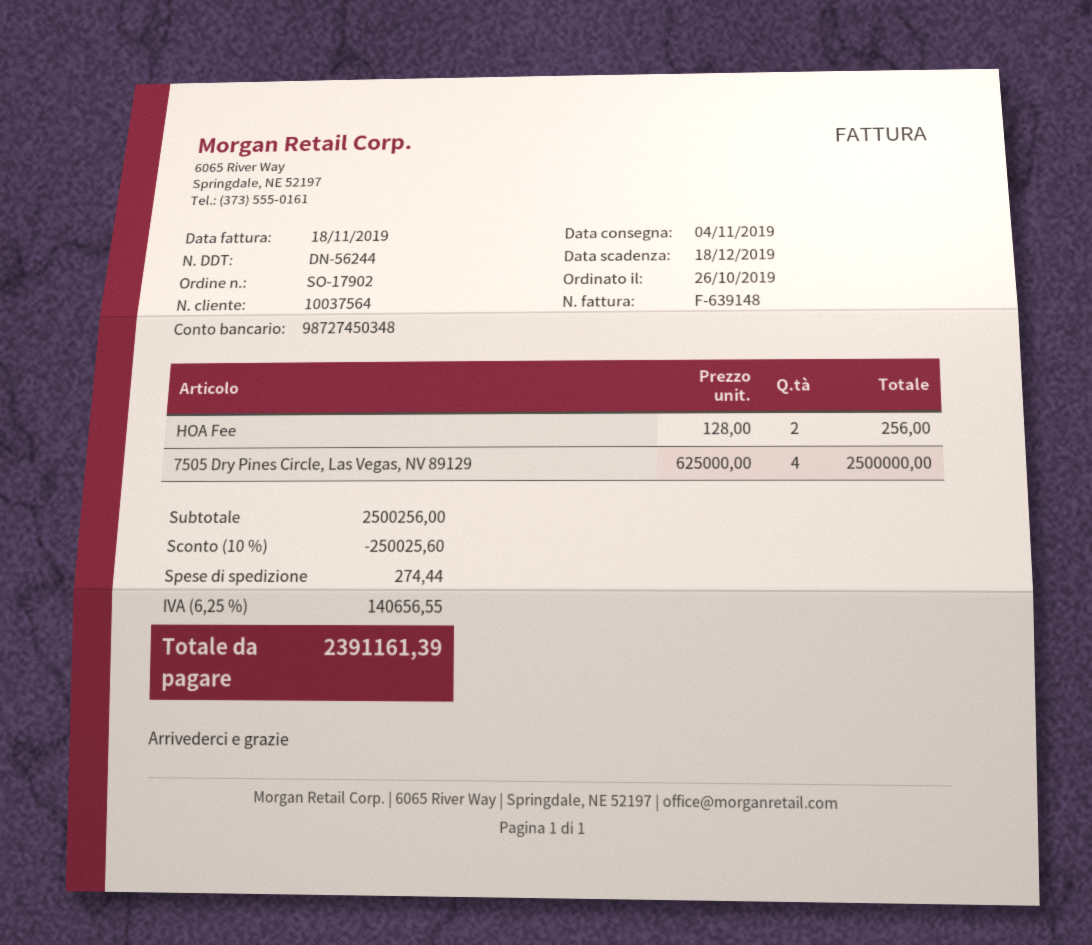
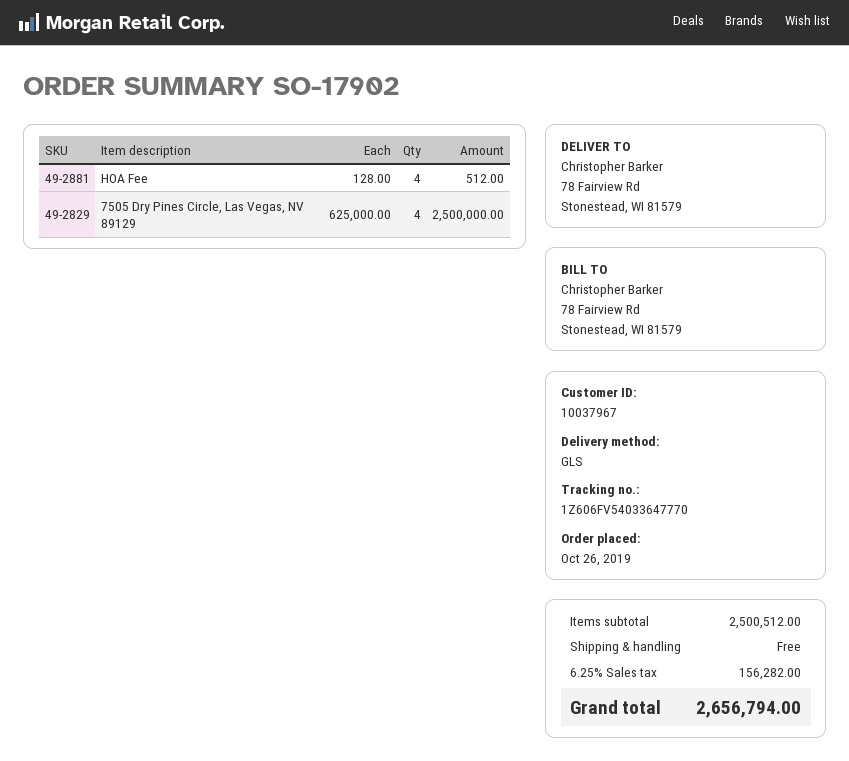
customer number: 10037564 -> 10037967
HOA Fee: 2 x 128.00 = 256.00 -> 4 x 128.00 = 512.00
subtotal: 2500256.00 -> 2500512.00
discount: 10% = 250025.60 -> none
shipping: 274.44 -> 0.00
tax: 6.25% = 140656.55 -> 6.25% = 156282.00
total: 2391161.39 -> 2656794.00

